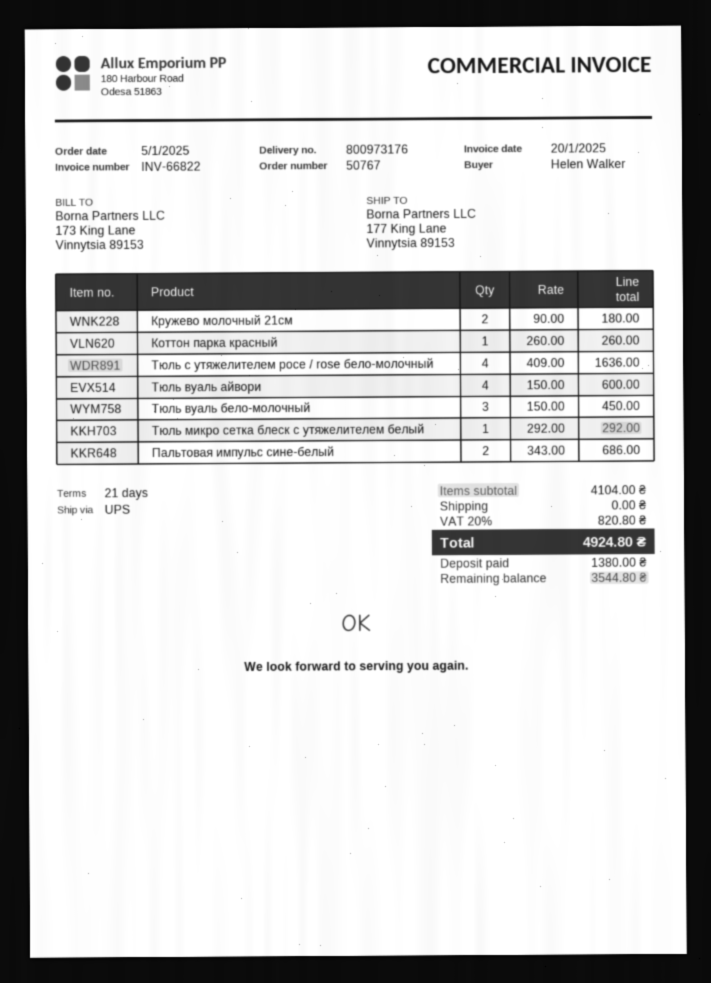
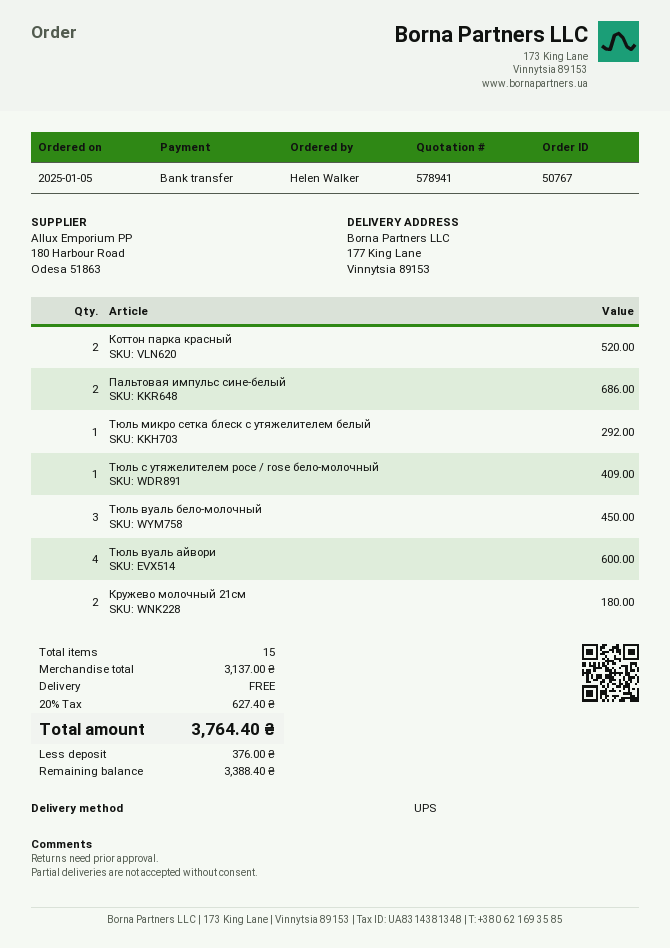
Коттон парка красный: 1 for 260.00 -> 2 for 520.00
Тюль с утяжелителем росе / rose бело-молочный: 4 for 1636.00 -> 1 for 409.00
subtotal: 4104.00 -> 3137.00
tax: 20% = 820.80 -> 20% = 627.40
total: 4924.80 -> 3764.40
deposit: 1380.00 -> 376.00
balance: 3544.80 -> 3388.40

